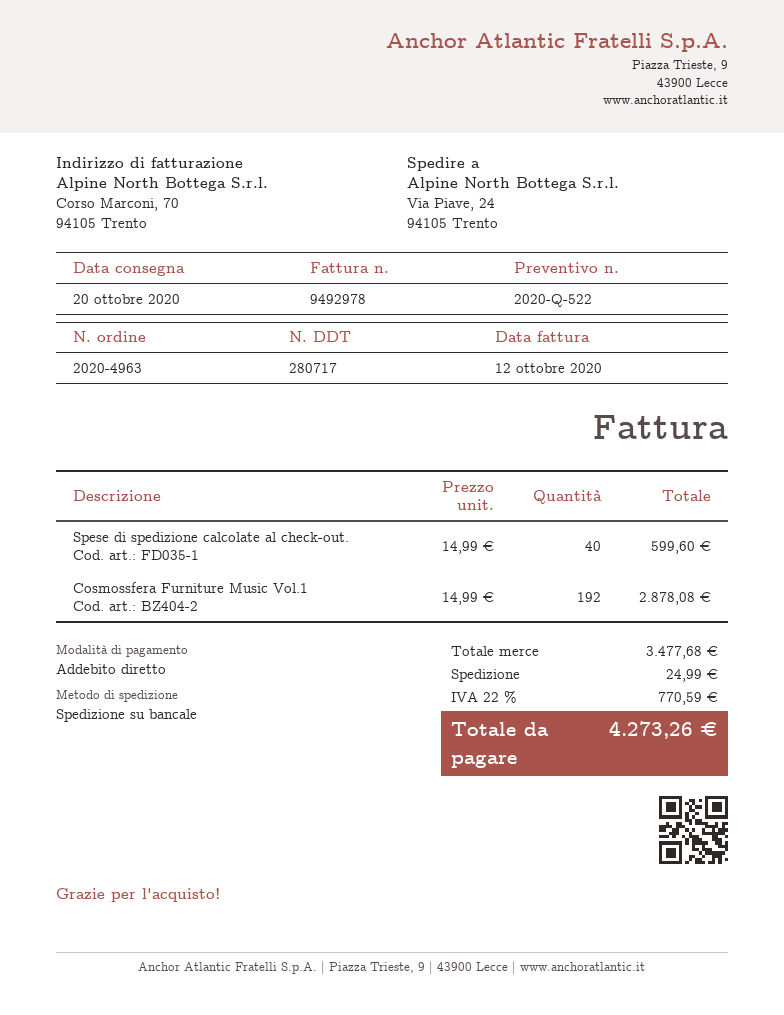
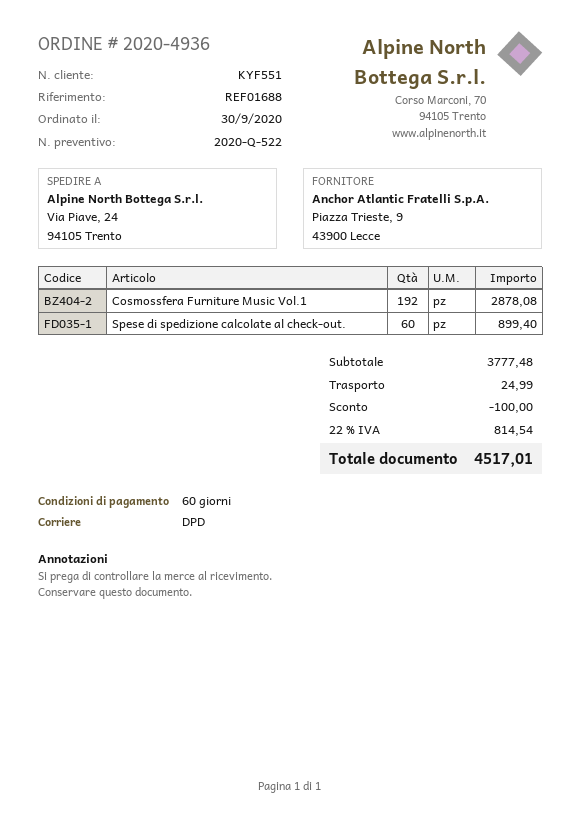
order number: 2020-4963 -> 2020-4936
shipping method: pallet freight -> DPD
Spese di spedizione calcolate al check-out.: 40 for 599.60 -> 60 for 899.40
subtotal: 3477.68 -> 3777.48
discount: none -> 100.00
tax: 22% = 770.59 -> 22% = 814.54
total: 4273.26 -> 4517.01

